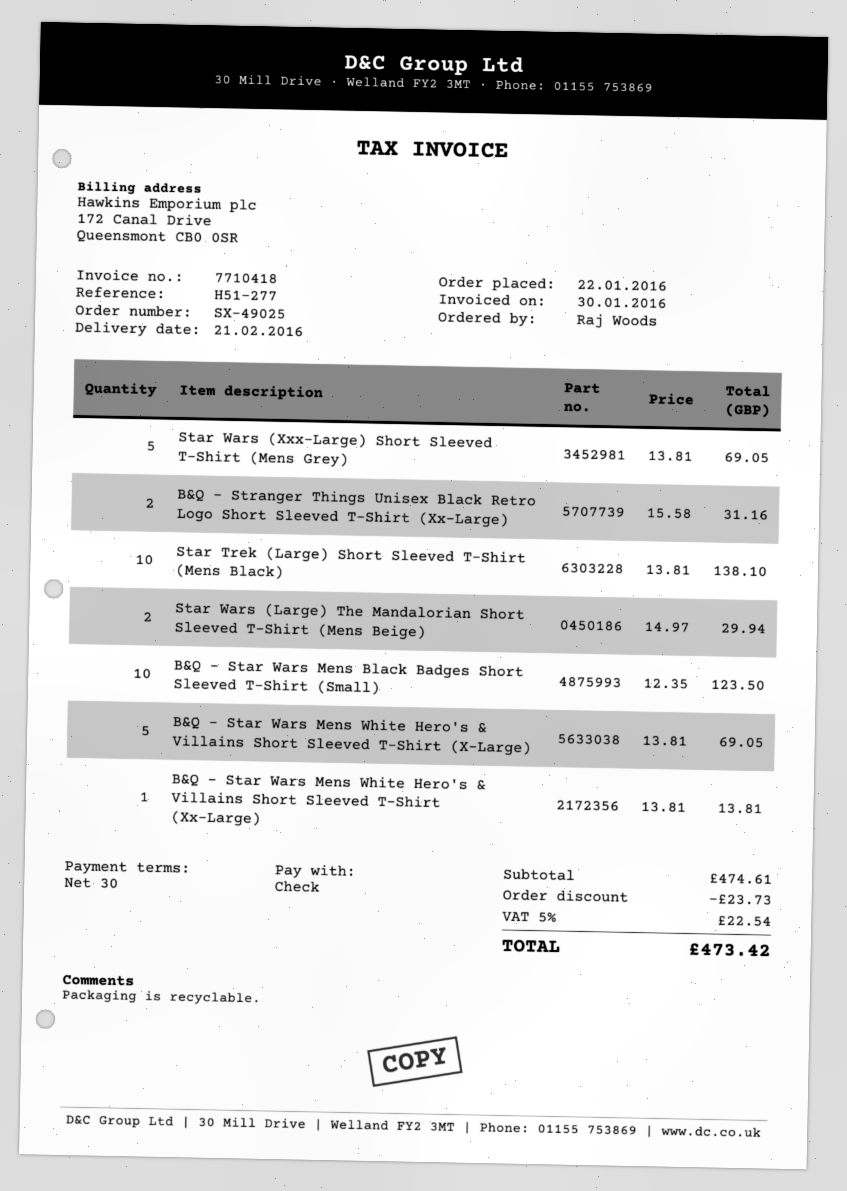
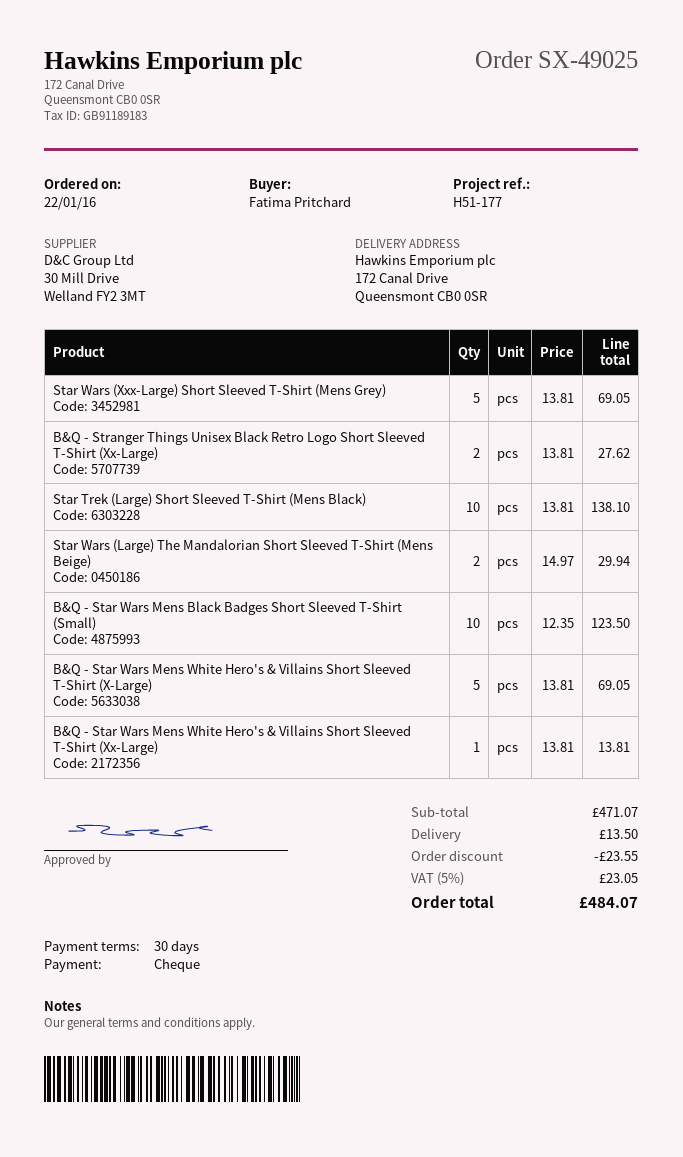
reference: H51-277 -> H51-177
ordered by: Raj Woods -> Fatima Pritchard
B&Q - Stranger Things Unisex Black Retro Logo Short Sleeved T-Shirt (Xx-Large): 2 x 15.58 = 31.16 -> 2 x 13.81 = 27.62
subtotal: 474.61 -> 471.07
discount: 23.73 -> 23.55
shipping: none -> 13.50
tax: 5% = 22.54 -> 5% = 23.05
total: 473.42 -> 484.07

